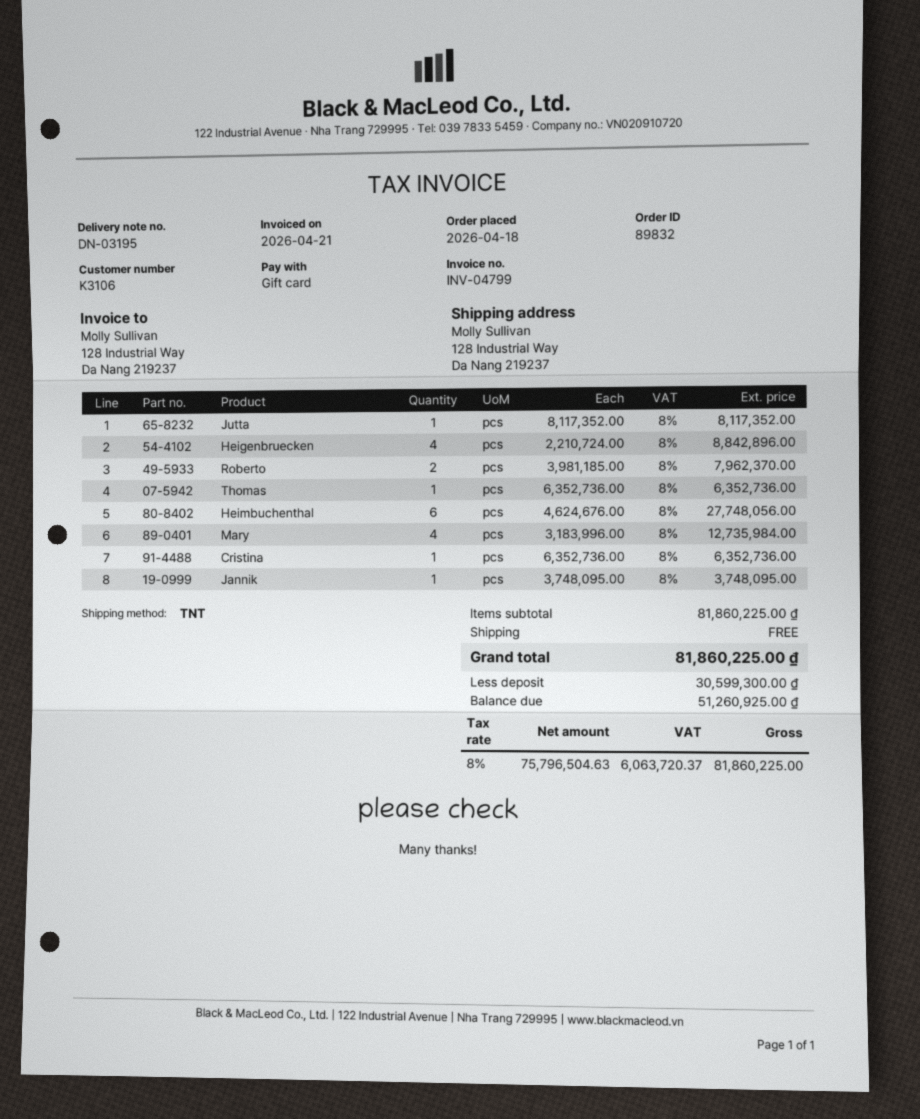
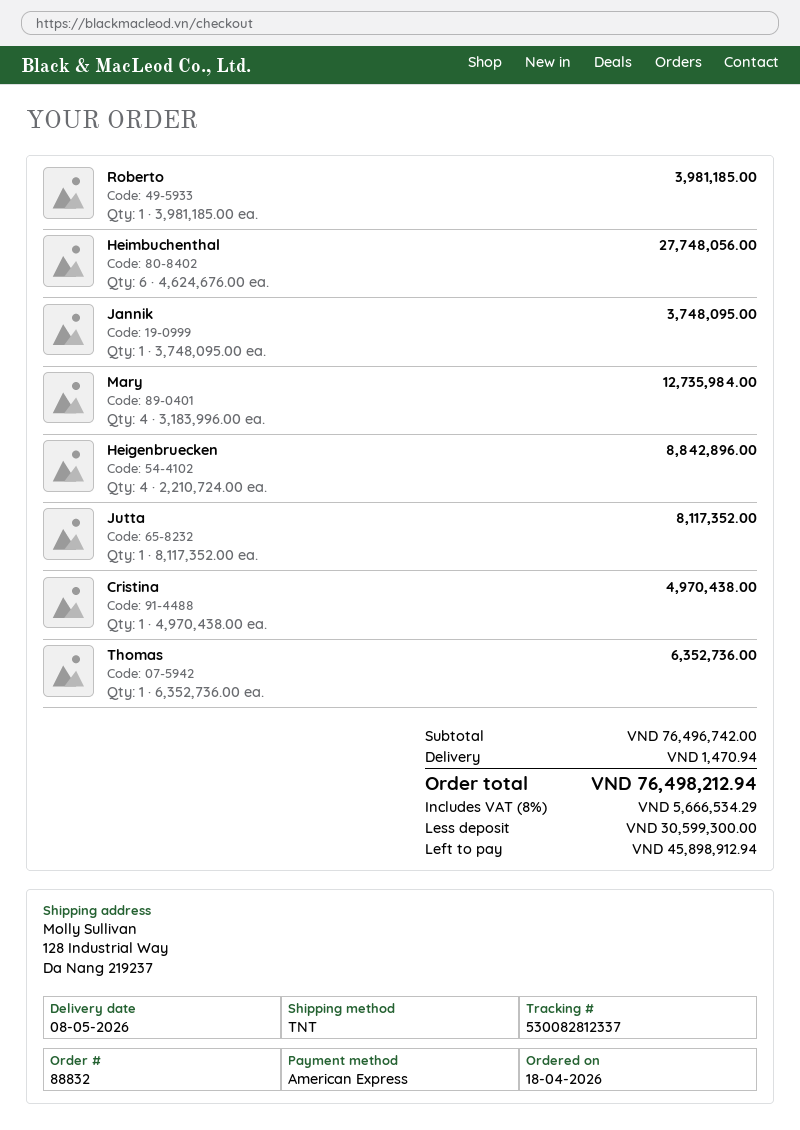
order number: 89832 -> 88832
payment method: gift card -> American Express
Roberto: 2 x 3981185.00 = 7962370.00 -> 1 x 3981185.00 = 3981185.00
Cristina: 1 x 6352736.00 = 6352736.00 -> 1 x 4970438.00 = 4970438.00
subtotal: 81860225.00 -> 76496742.00
shipping: 0.00 -> 1470.94
tax: 8% = 6063720.37 -> 8% = 5666534.29
total: 81860225.00 -> 76498212.94
balance: 51260925.00 -> 45898912.94

